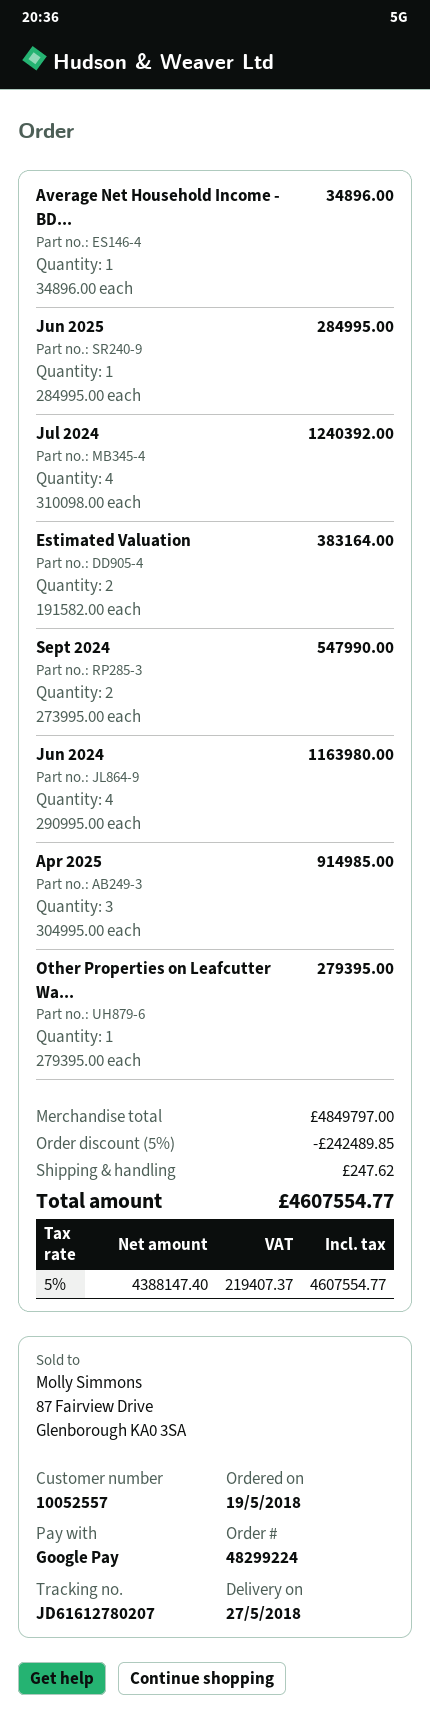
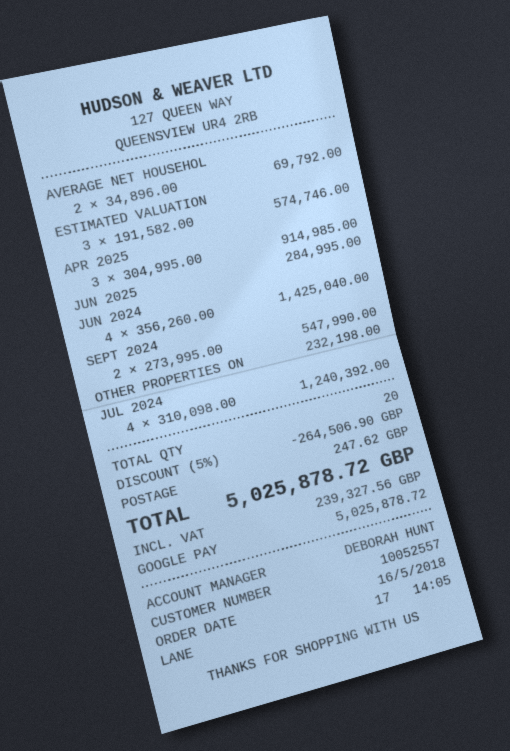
order date: 2018-05-19 -> 2018-05-16
Average Net Household Income - BD...: 1 x 34896.00 = 34896.00 -> 2 x 34896.00 = 69792.00
Estimated Valuation: 2 x 191582.00 = 383164.00 -> 3 x 191582.00 = 574746.00
Jun 2024: 4 x 290995.00 = 1163980.00 -> 4 x 356260.00 = 1425040.00
Other Properties on Leafcutter Wa...: 1 x 279395.00 = 279395.00 -> 1 x 232198.00 = 232198.00
discount: 5% = 242489.85 -> 5% = 264506.90
tax: 219407.37 -> 239327.56
total: 4607554.77 -> 5025878.72

